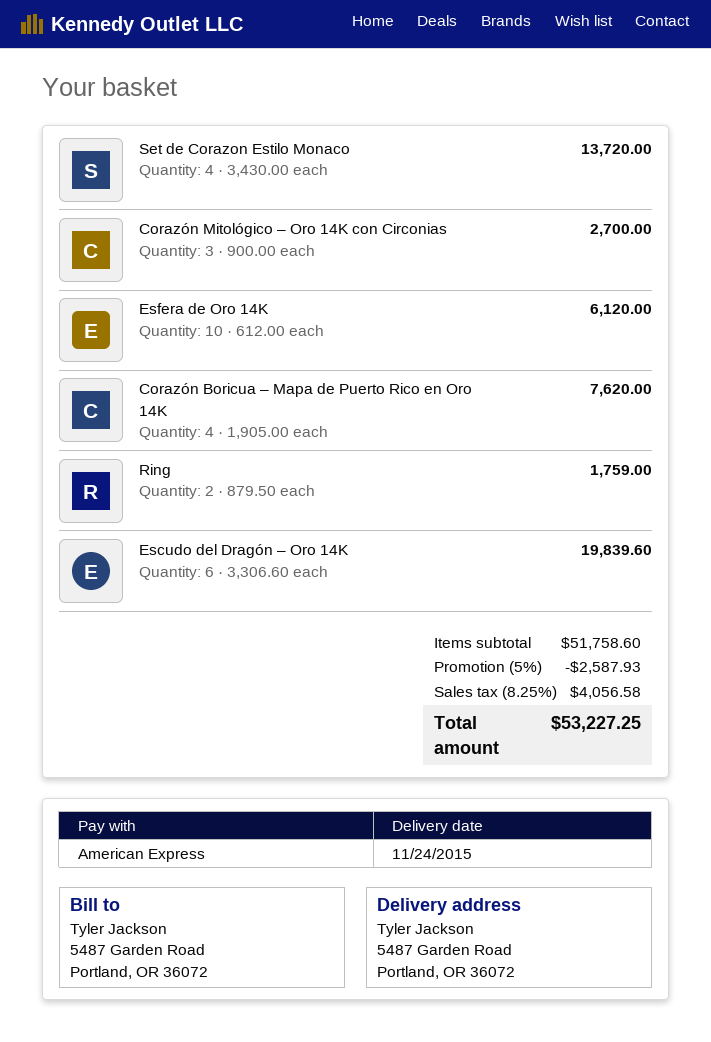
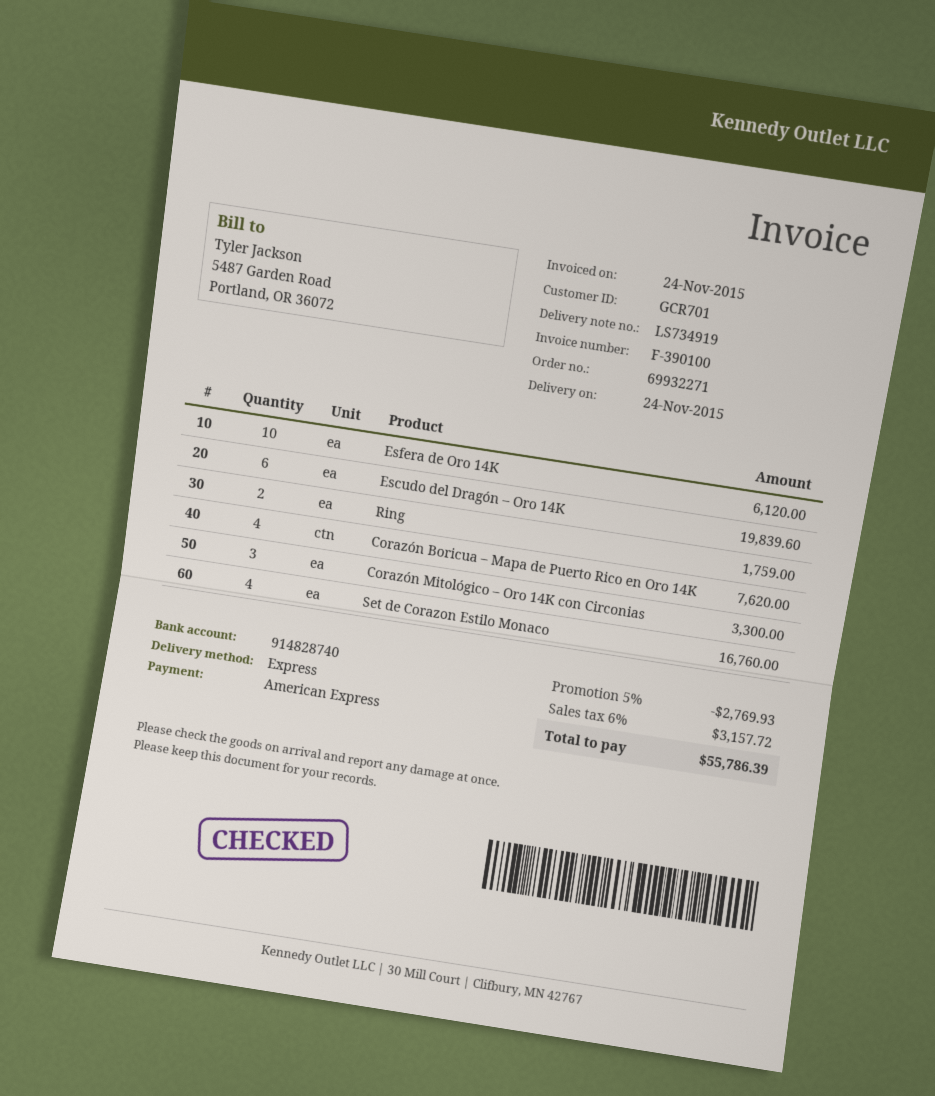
Set de Corazon Estilo Monaco: 4 for 13720.00 -> 4 for 16760.00
Corazón Mitológico – Oro 14K con Circonias: 3 for 2700.00 -> 3 for 3300.00
discount: 5% = 2587.93 -> 5% = 2769.93
tax: 8.25% = 4056.58 -> 6% = 3157.72
total: 53227.25 -> 55786.39

